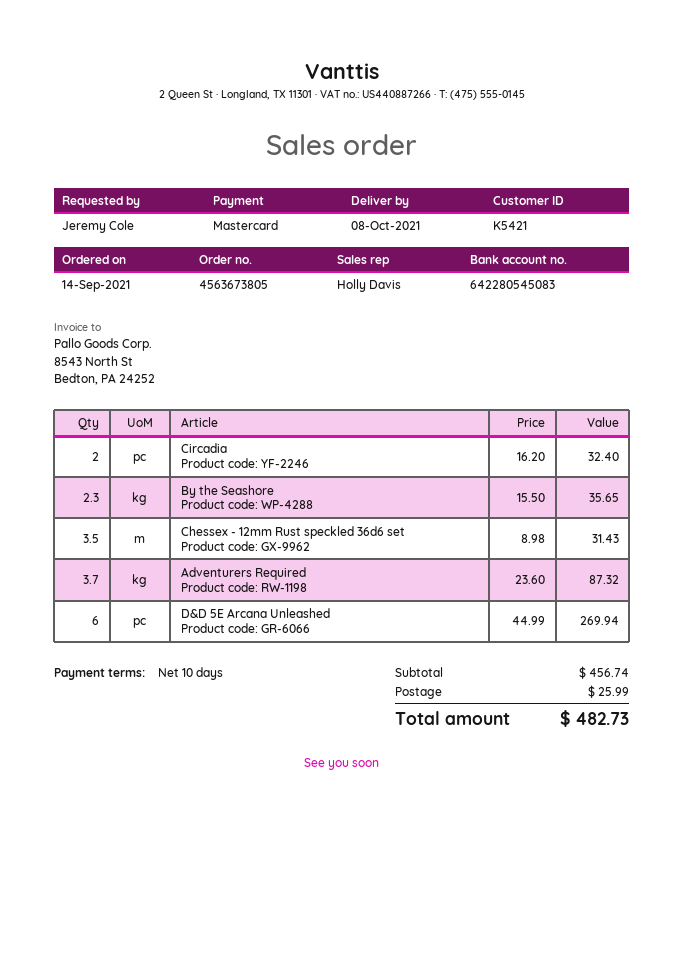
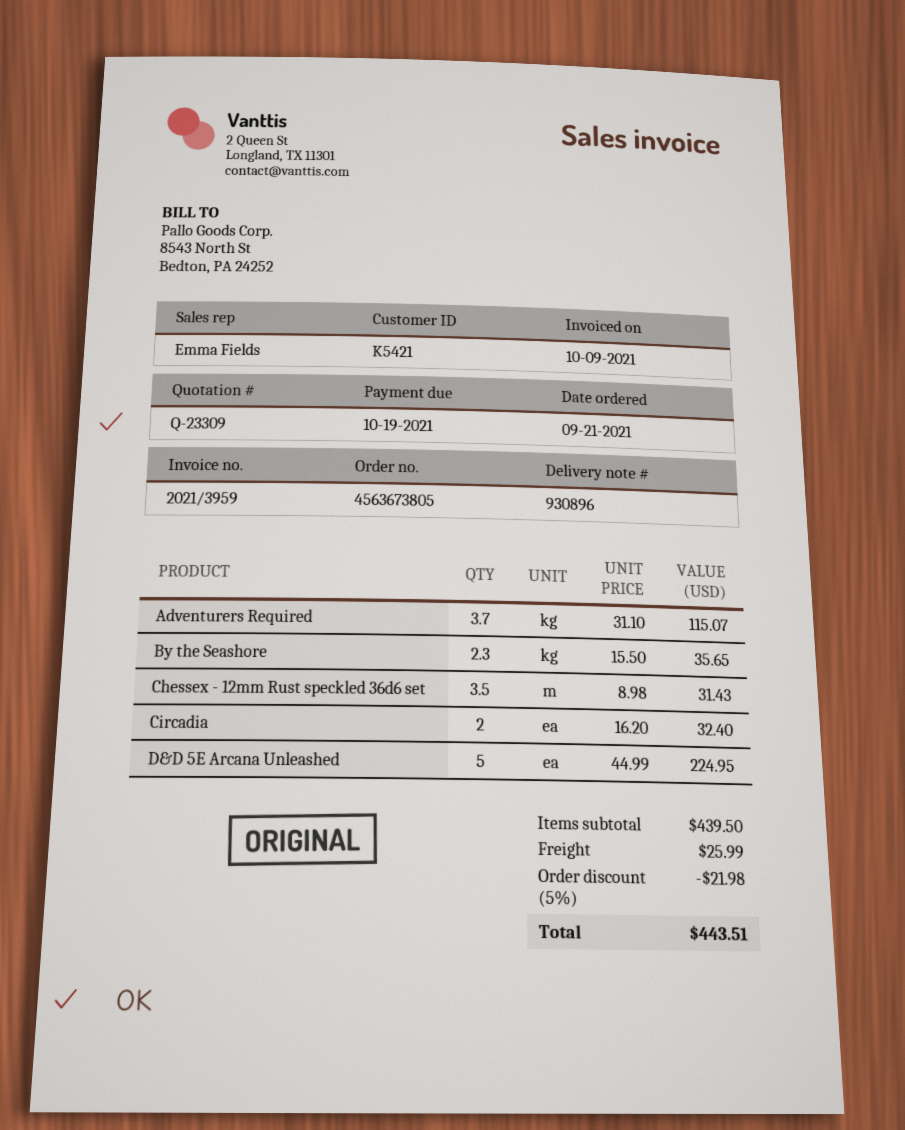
order date: 2021-09-14 -> 2021-09-21
sales rep: Holly Davis -> Emma Fields
Adventurers Required: 3.7 x 23.60 = 87.32 -> 3.7 x 31.10 = 115.07
D&D 5E Arcana Unleashed: 6 x 44.99 = 269.94 -> 5 x 44.99 = 224.95
subtotal: 456.74 -> 439.50
discount: none -> 5% = 21.98
total: 482.73 -> 443.51

